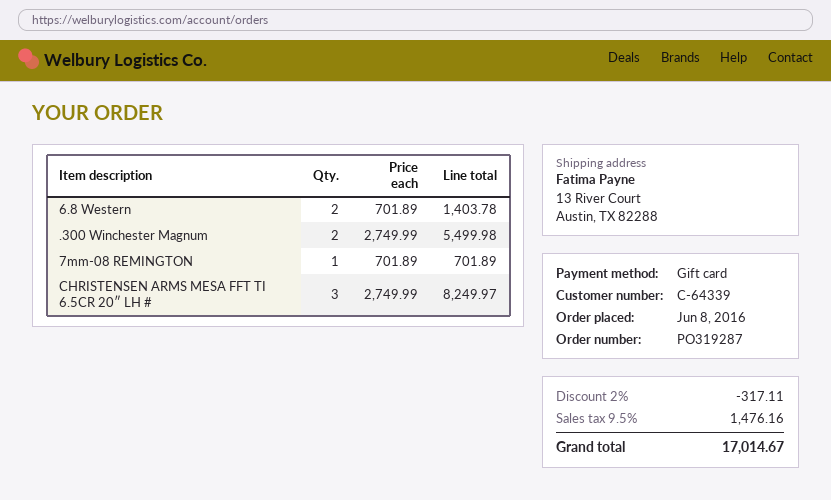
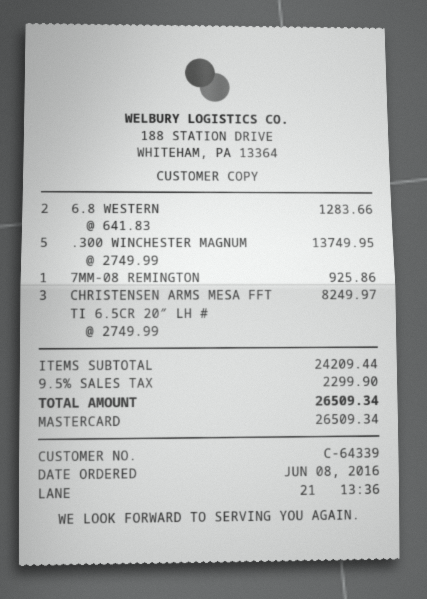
payment method: gift card -> Mastercard
6.8 Western: 2 x 701.89 = 1403.78 -> 2 x 641.83 = 1283.66
.300 Winchester Magnum: 2 x 2749.99 = 5499.98 -> 5 x 2749.99 = 13749.95
7mm-08 REMINGTON: 1 x 701.89 = 701.89 -> 1 x 925.86 = 925.86
discount: 2% = 317.11 -> none
tax: 9.5% = 1476.16 -> 9.5% = 2299.90
total: 17014.67 -> 26509.34

